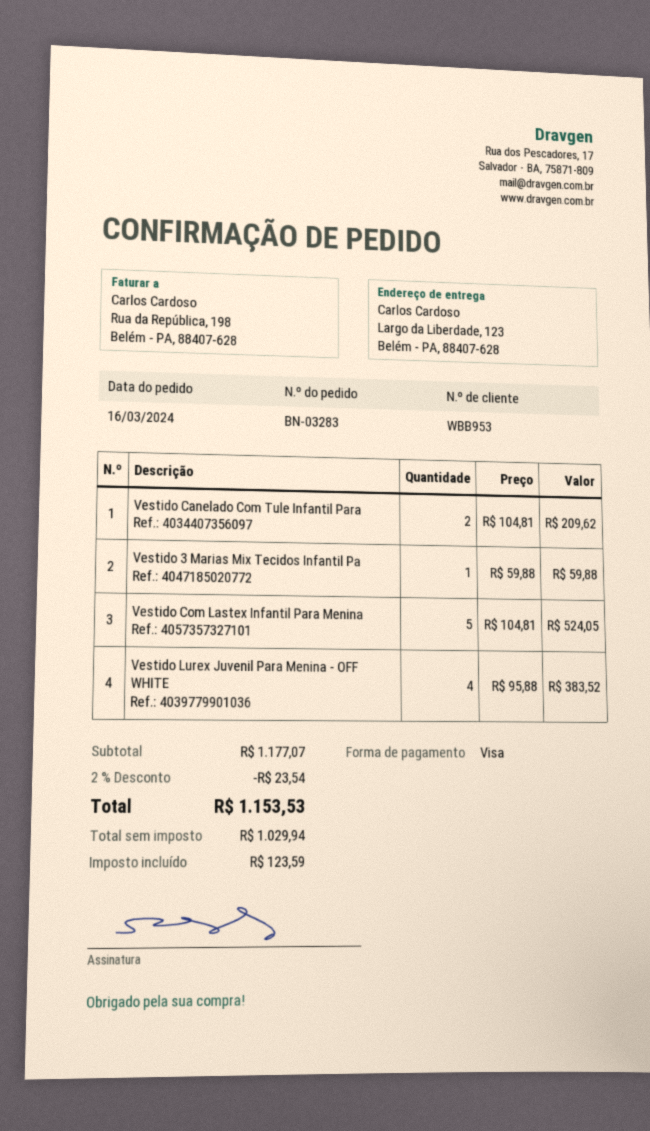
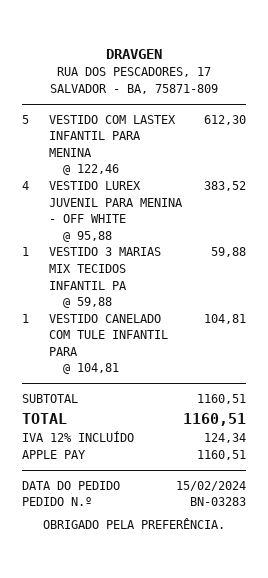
order date: 2024-03-16 -> 2024-02-15
payment method: Visa -> Apple Pay
Vestido Canelado Com Tule Infantil Para: 2 x 104.81 = 209.62 -> 1 x 104.81 = 104.81
Vestido Com Lastex Infantil Para Menina: 5 x 104.81 = 524.05 -> 5 x 122.46 = 612.30
subtotal: 1177.07 -> 1160.51
discount: 2% = 23.54 -> none
tax: 123.59 -> 124.34
total: 1153.53 -> 1160.51

